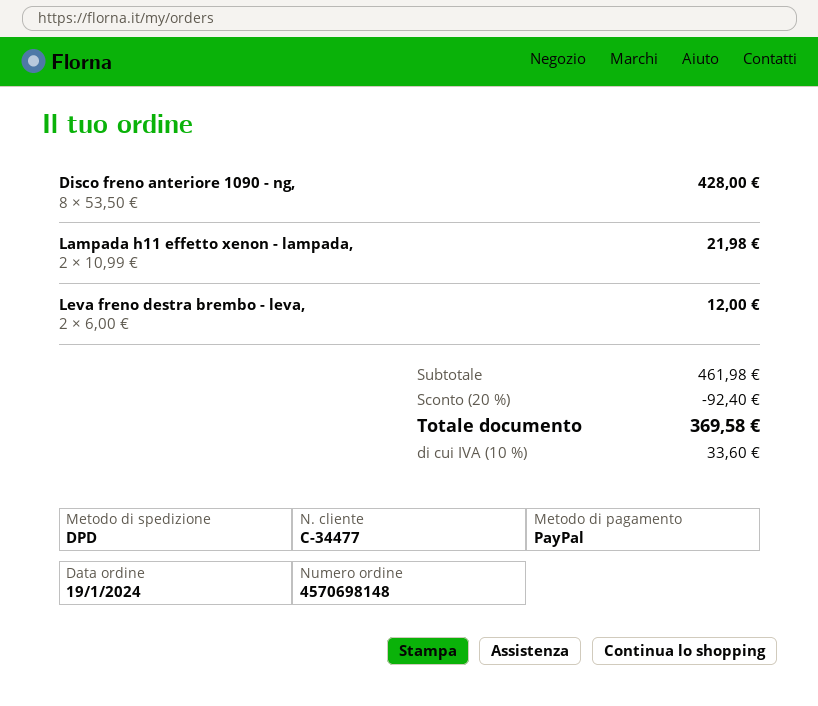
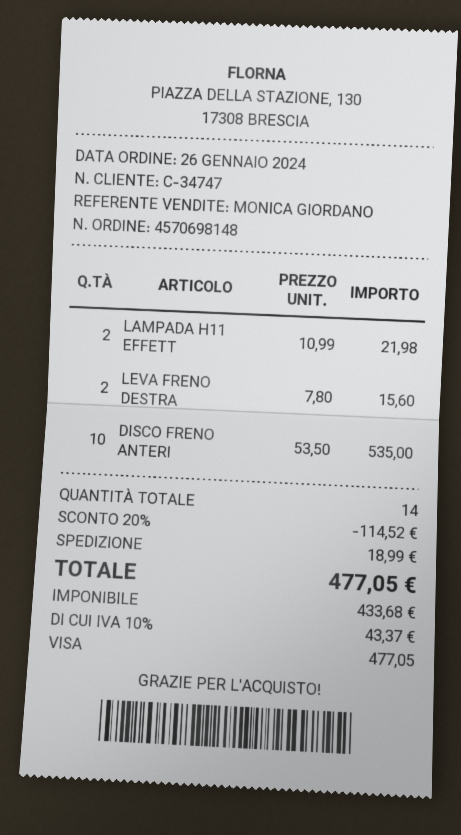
order date: 2024-01-19 -> 2024-01-26
customer number: C-34477 -> C-34747
payment method: PayPal -> Visa
Disco freno anteriore 1090 - ng,: 8 x 53.50 = 428.00 -> 10 x 53.50 = 535.00
Leva freno destra brembo - leva,: 2 x 6.00 = 12.00 -> 2 x 7.80 = 15.60
discount: 20% = 92.40 -> 20% = 114.52
shipping: none -> 18.99
tax: 10% = 33.60 -> 10% = 43.37
total: 369.58 -> 477.05

